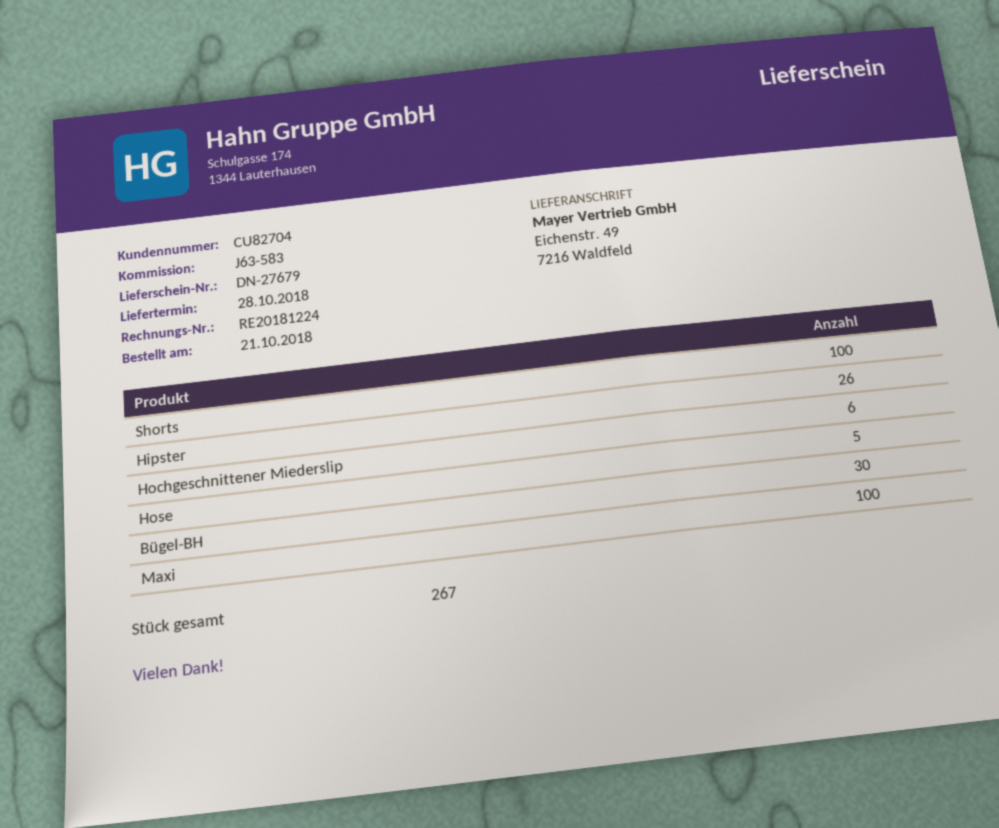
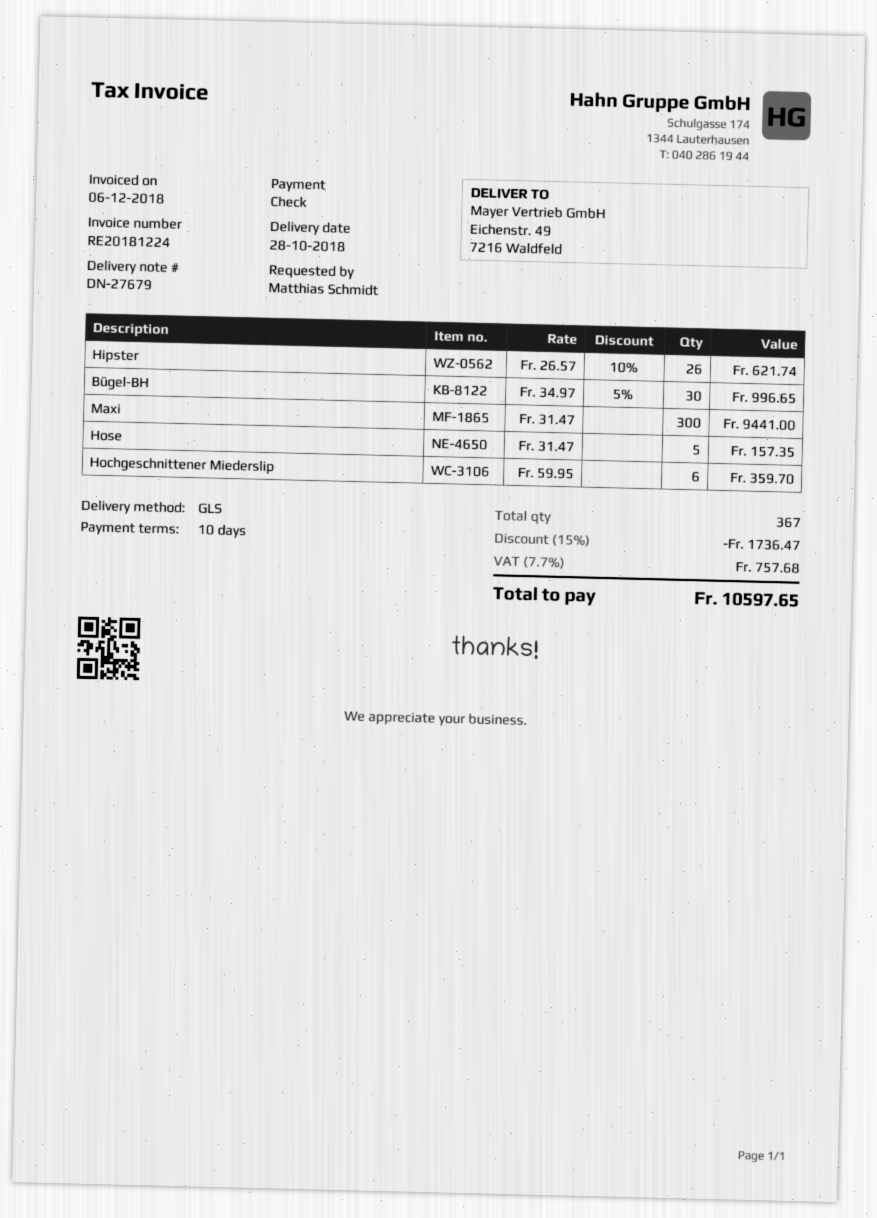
Shorts: 100 -> none
Maxi: 100 -> 300
total quantity: 267 -> 367

